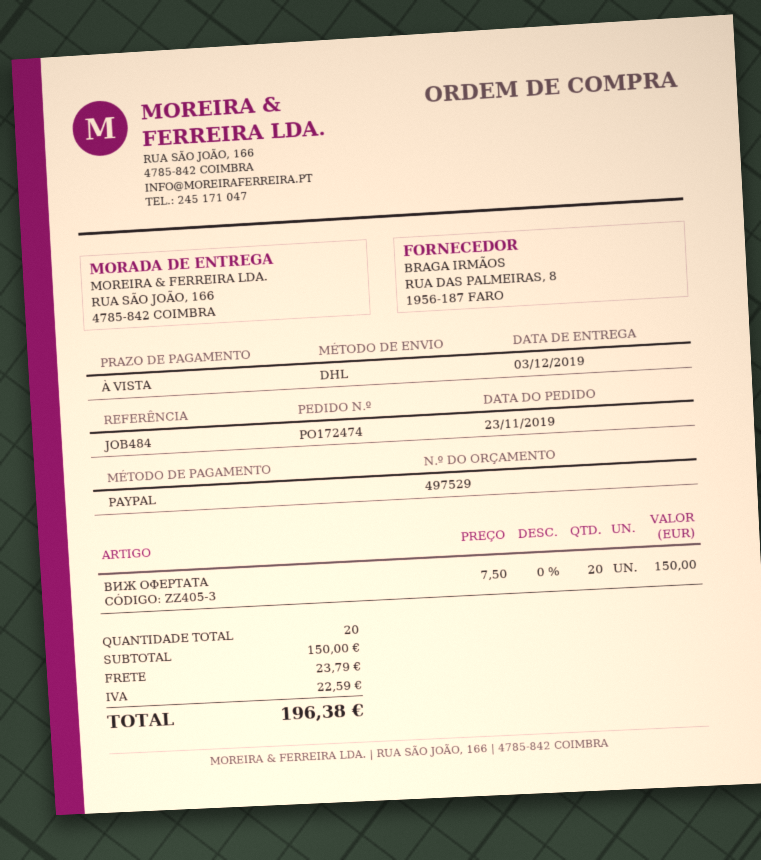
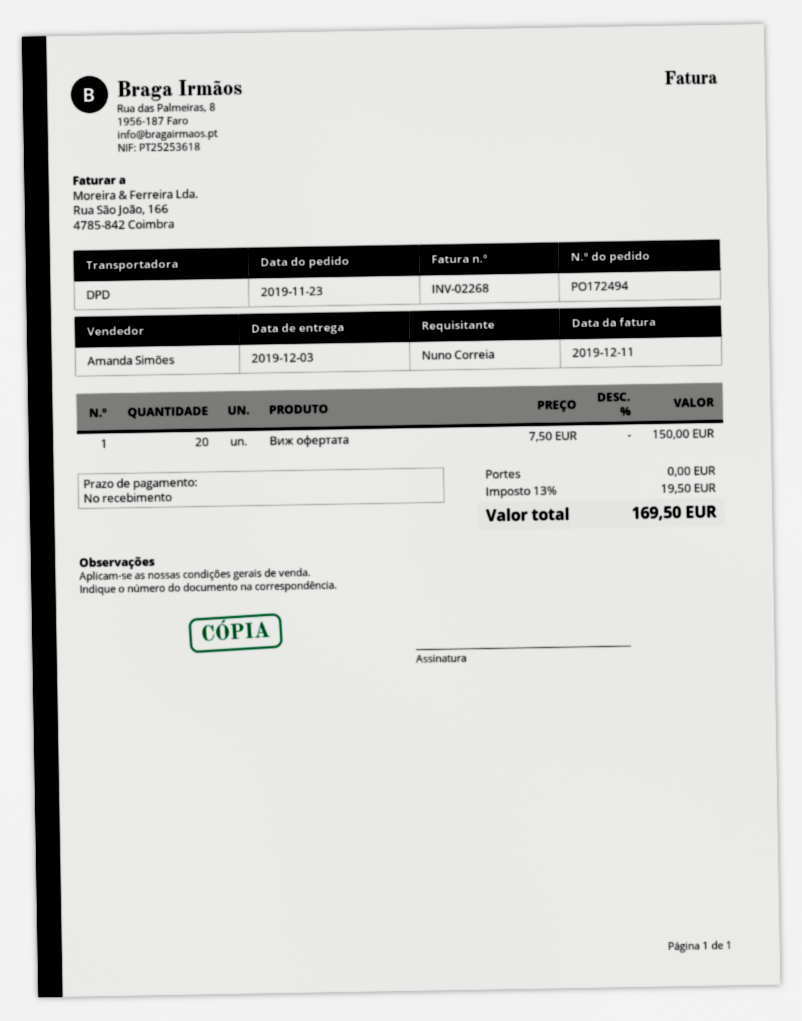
order number: PO172474 -> PO172494
shipping method: DHL -> DPD
shipping: 23.79 -> 0.00
tax: 22.59 -> 19.50
total: 196.38 -> 169.50

